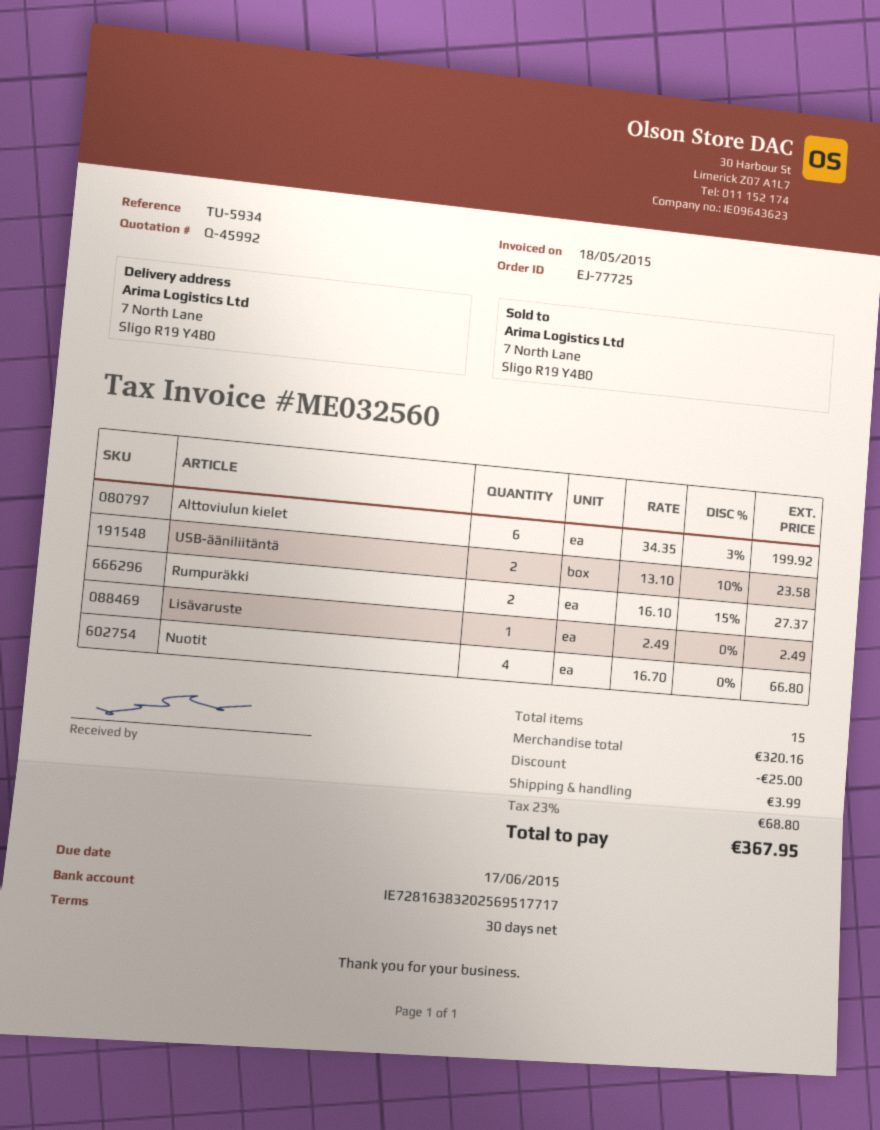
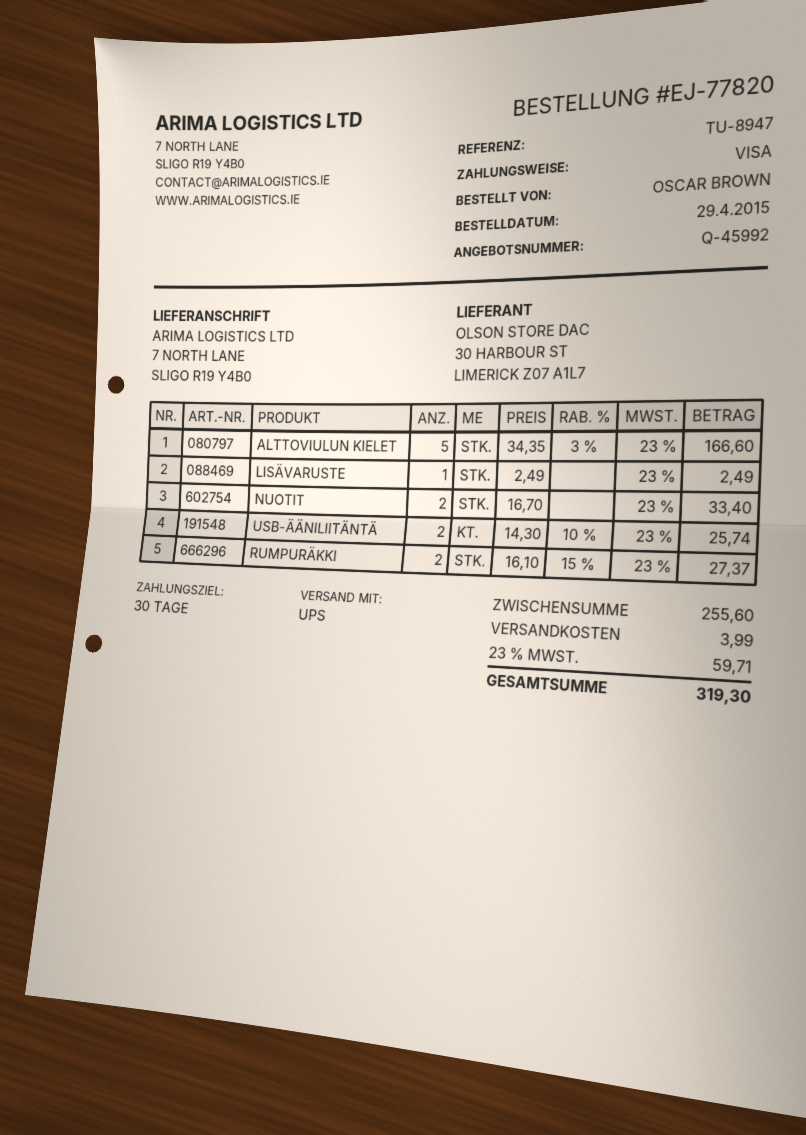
order number: EJ-77725 -> EJ-77820
reference: TU-5934 -> TU-8947
Alttoviulun kielet: 6 x 34.35 - 3% = 199.92 -> 5 x 34.35 - 3% = 166.60
USB-ääniliitäntä: 2 x 13.10 - 10% = 23.58 -> 2 x 14.30 - 10% = 25.74
Nuotit: 4 x 16.70 = 66.80 -> 2 x 16.70 = 33.40
subtotal: 320.16 -> 255.60
discount: 25.00 -> none
tax: 23% = 68.80 -> 23% = 59.71
total: 367.95 -> 319.30

